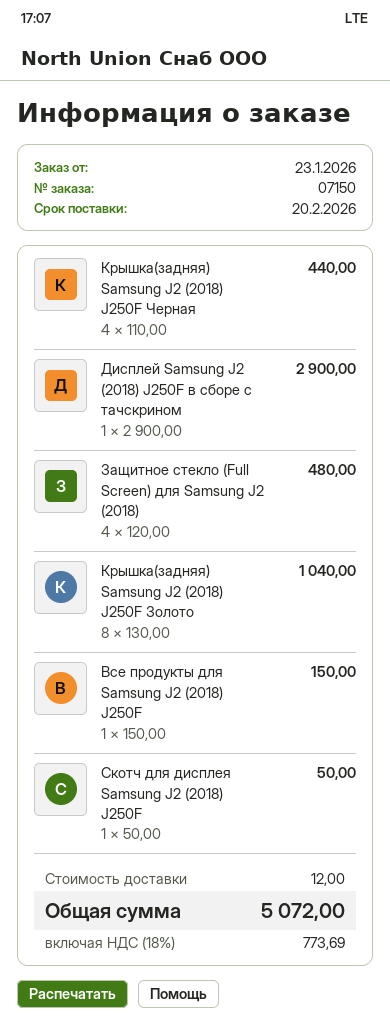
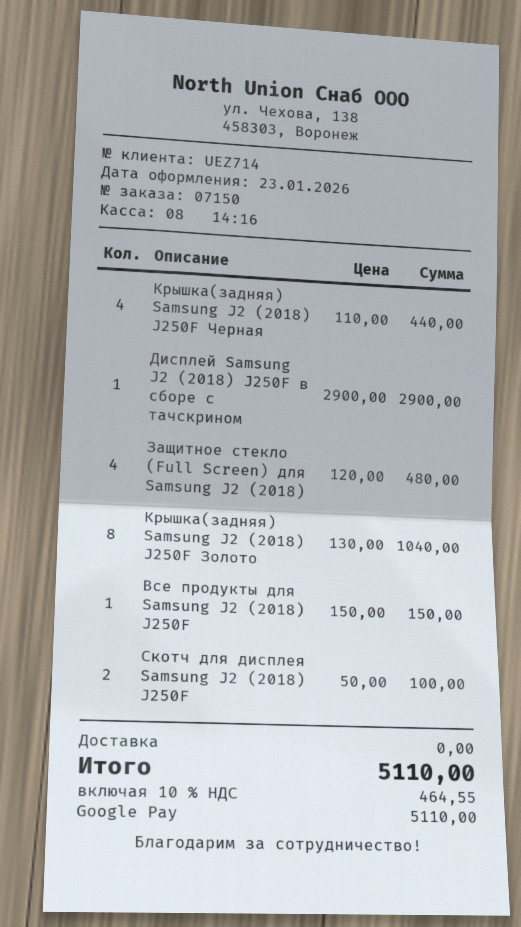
Скотч для дисплея Samsung J2 (2018) J250F: 1 x 50.00 = 50.00 -> 2 x 50.00 = 100.00
shipping: 12.00 -> 0.00
tax: 18% = 773.69 -> 10% = 464.55
total: 5072.00 -> 5110.00

